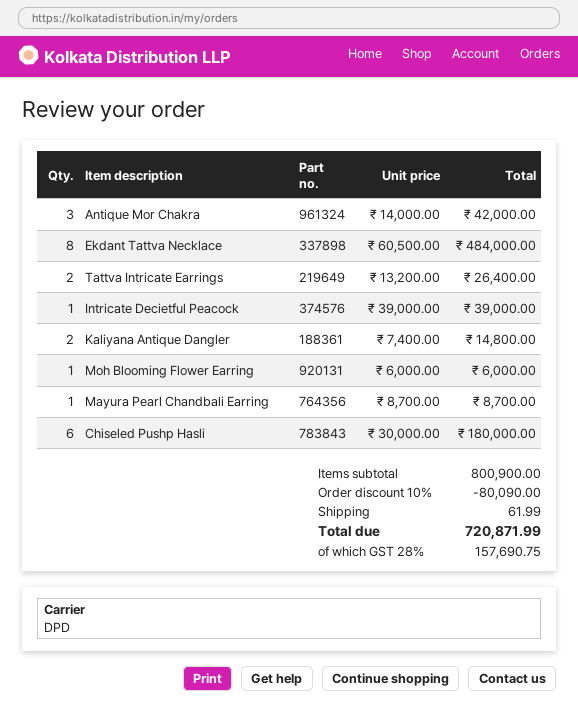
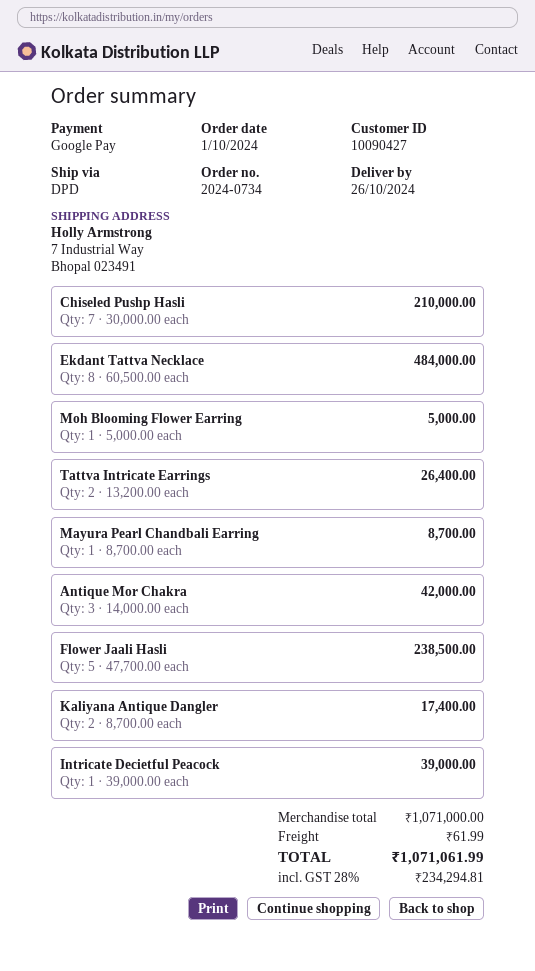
Kaliyana Antique Dangler: 2 x 7400.00 = 14800.00 -> 2 x 8700.00 = 17400.00
Moh Blooming Flower Earring: 1 x 6000.00 = 6000.00 -> 1 x 5000.00 = 5000.00
Chiseled Pushp Hasli: 6 x 30000.00 = 180000.00 -> 7 x 30000.00 = 210000.00
Flower Jaali Hasli: none -> 5 x 47700.00 = 238500.00
subtotal: 800900.00 -> 1071000.00
discount: 10% = 80090.00 -> none
tax: 28% = 157690.75 -> 28% = 234294.81
total: 720871.99 -> 1071061.99

